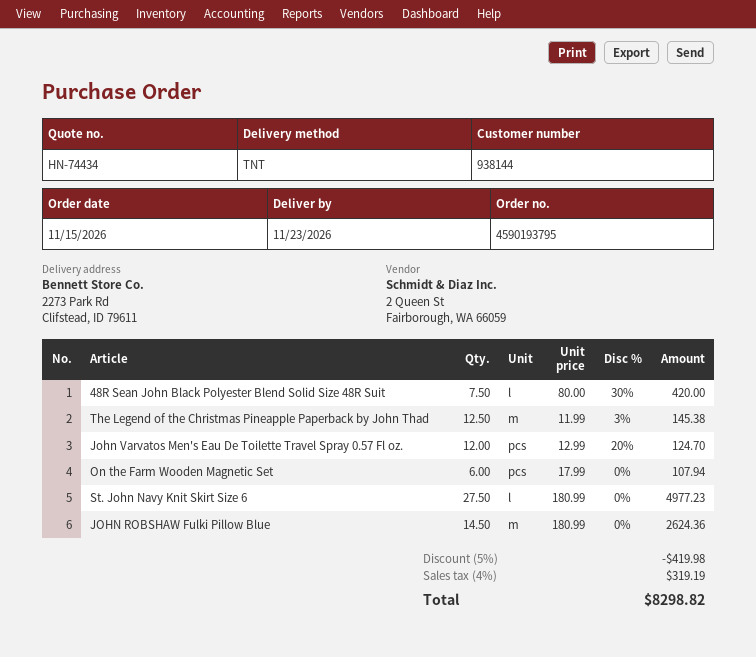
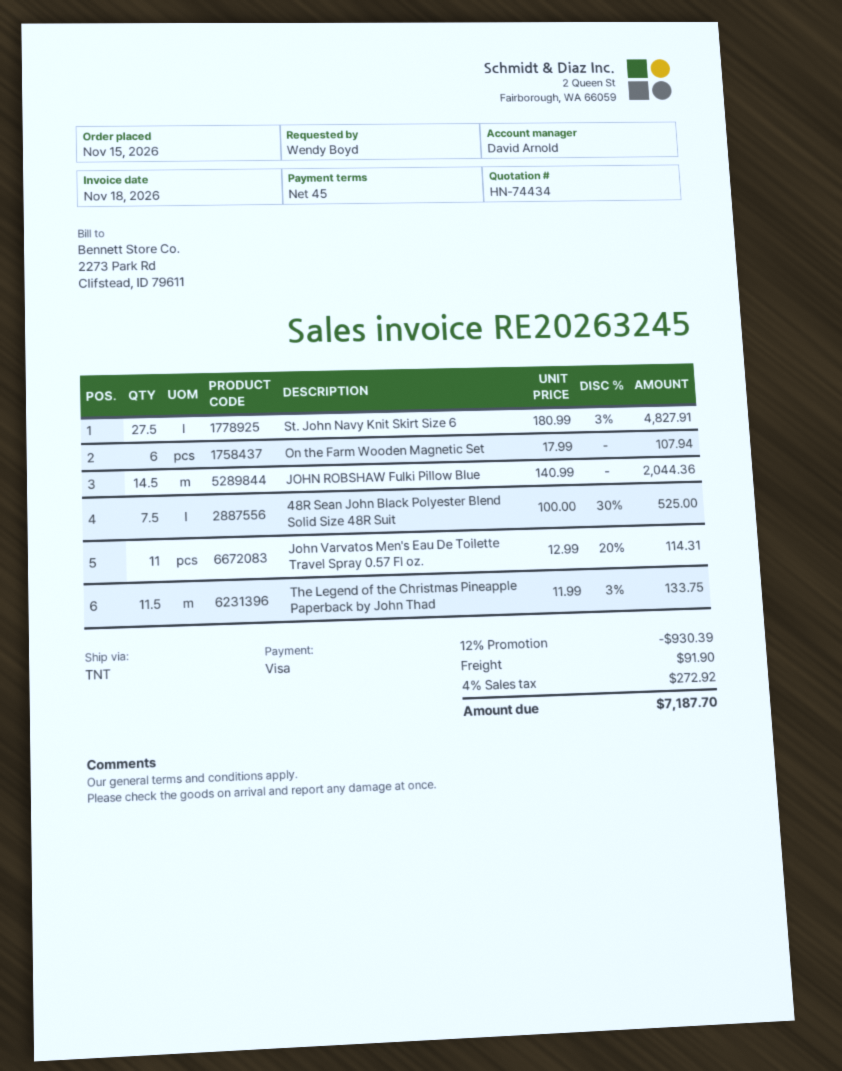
48R Sean John Black Polyester Blend Solid Size 48R Suit: 7.5 x 80.00 - 30% = 420.00 -> 7.5 x 100.00 - 30% = 525.00
The Legend of the Christmas Pineapple Paperback by John Thad: 12.5 x 11.99 - 3% = 145.38 -> 11.5 x 11.99 - 3% = 133.75
John Varvatos Men's Eau De Toilette Travel Spray 0.57 Fl oz.: 12 x 12.99 - 20% = 124.70 -> 11 x 12.99 - 20% = 114.31
St. John Navy Knit Skirt Size 6: 27.5 x 180.99 = 4977.23 -> 27.5 x 180.99 - 3% = 4827.91
JOHN ROBSHAW Fulki Pillow Blue: 14.5 x 180.99 = 2624.36 -> 14.5 x 140.99 = 2044.36
discount: 5% = 419.98 -> 12% = 930.39
shipping: none -> 91.90
tax: 4% = 319.19 -> 4% = 272.92
total: 8298.82 -> 7187.70

